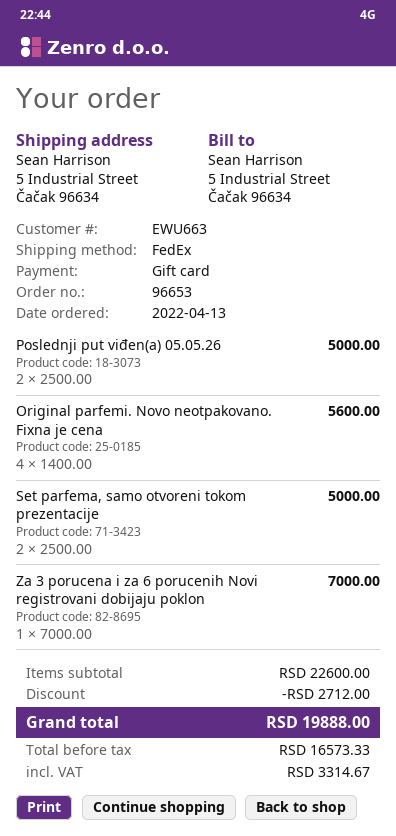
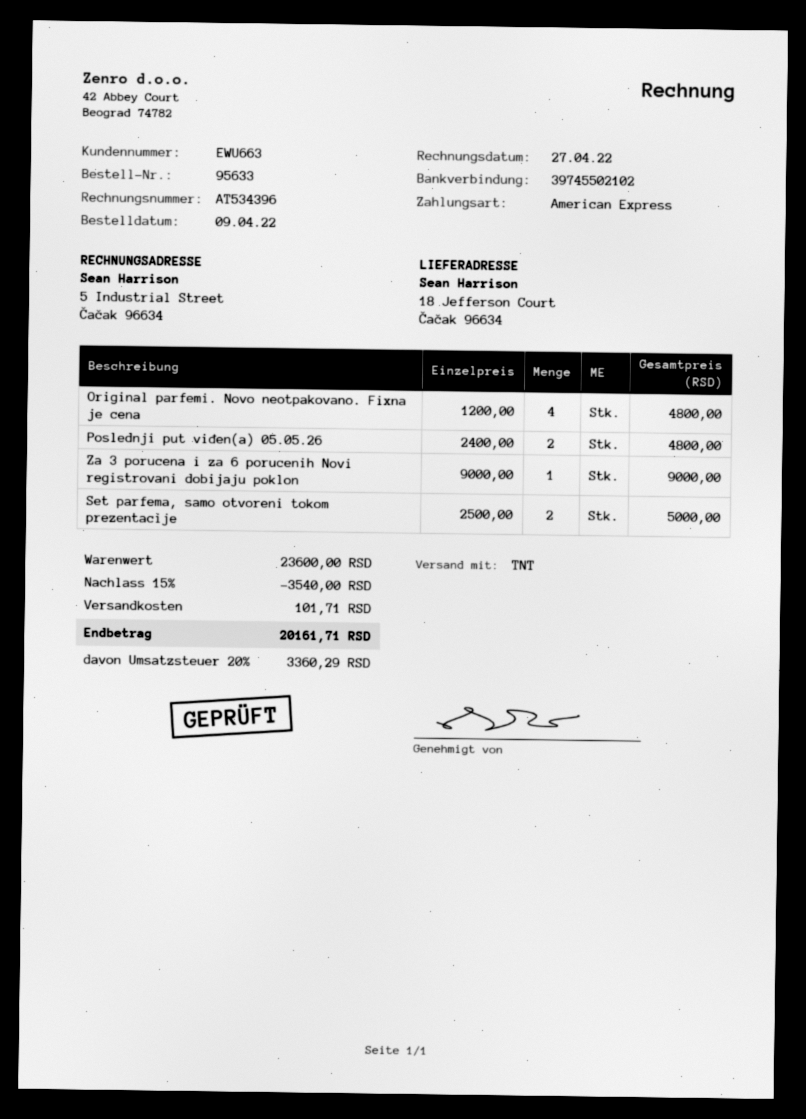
order number: 96653 -> 95633
order date: 2022-04-13 -> 2022-04-09
payment method: gift card -> American Express
shipping method: FedEx -> TNT
ship to: 5 Industrial Street, Čačak 96634 -> 18 Jefferson Court, Čačak 96634
Poslednji put viđen(a) 05.05.26: 2 x 2500.00 = 5000.00 -> 2 x 2400.00 = 4800.00
Original parfemi. Novo neotpakovano. Fixna je cena: 4 x 1400.00 = 5600.00 -> 4 x 1200.00 = 4800.00
Za 3 porucena i za 6 porucenih Novi registrovani dobijaju poklon: 1 x 7000.00 = 7000.00 -> 1 x 9000.00 = 9000.00
subtotal: 22600.00 -> 23600.00
discount: 2712.00 -> 3540.00
shipping: none -> 101.71
tax: 3314.67 -> 3360.29
total: 19888.00 -> 20161.71

